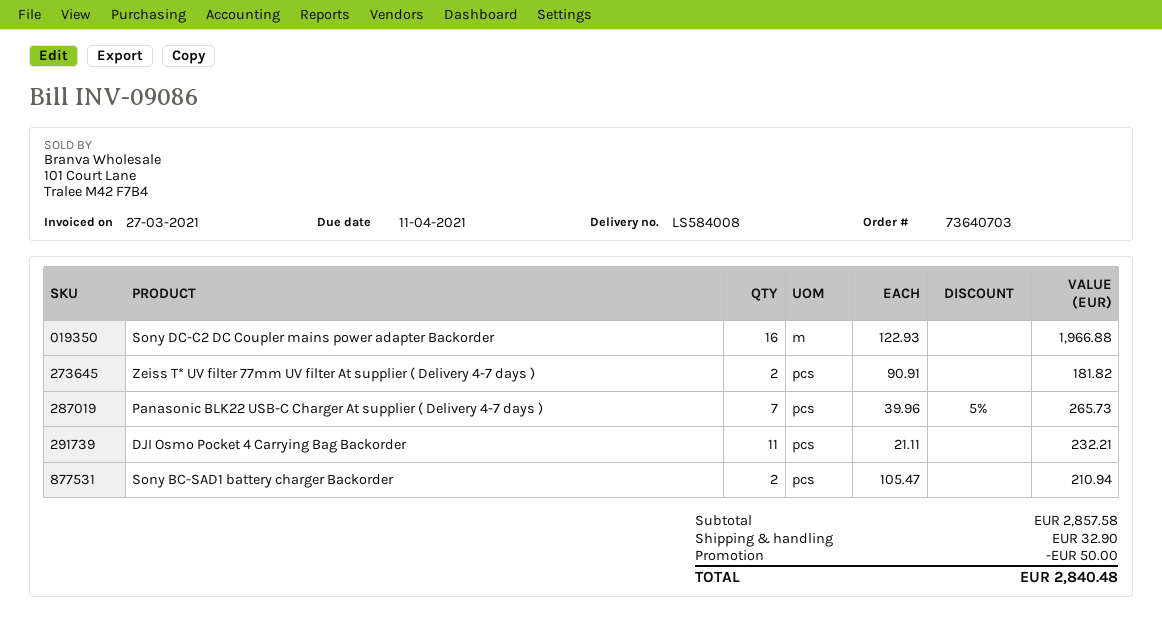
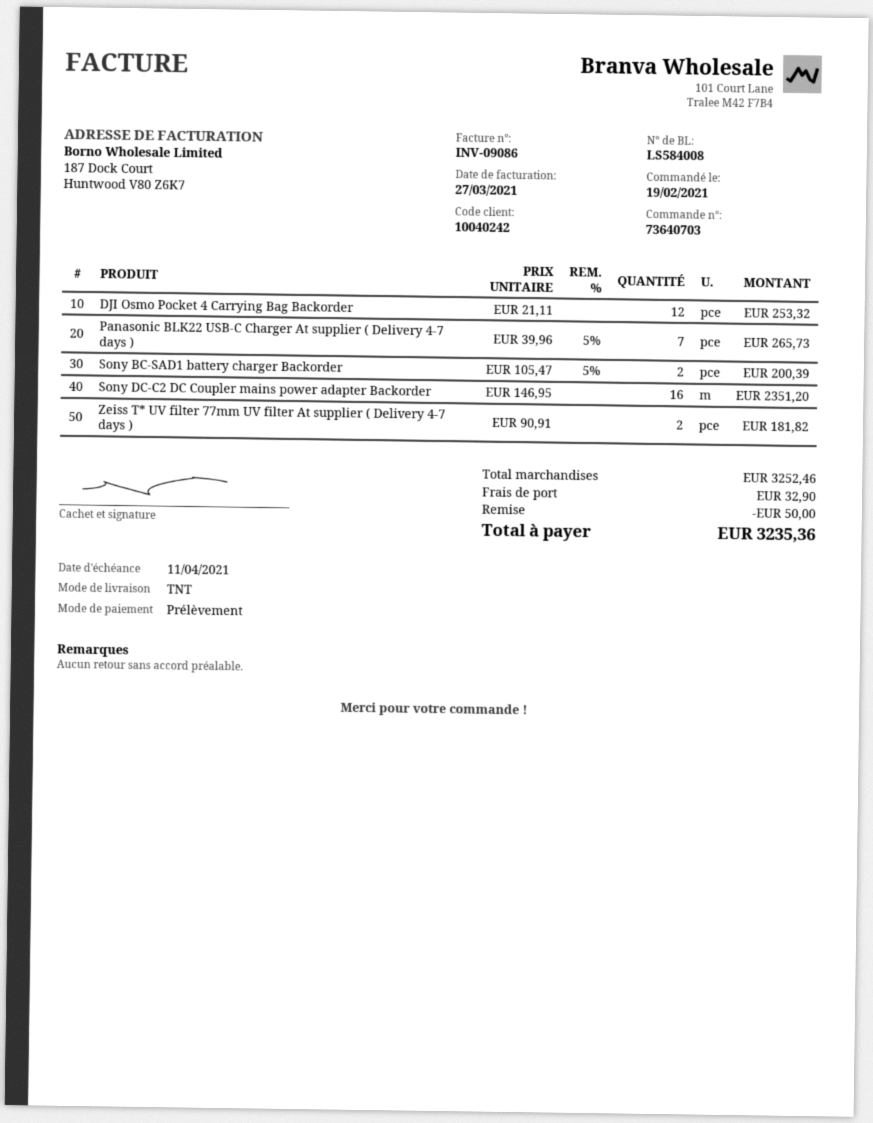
Sony DC-C2 DC Coupler mains power adapter Backorder: 16 x 122.93 = 1966.88 -> 16 x 146.95 = 2351.20
DJI Osmo Pocket 4 Carrying Bag Backorder: 11 x 21.11 = 232.21 -> 12 x 21.11 = 253.32
Sony BC-SAD1 battery charger Backorder: 2 x 105.47 = 210.94 -> 2 x 105.47 - 5% = 200.39
subtotal: 2857.58 -> 3252.46
total: 2840.48 -> 3235.36

